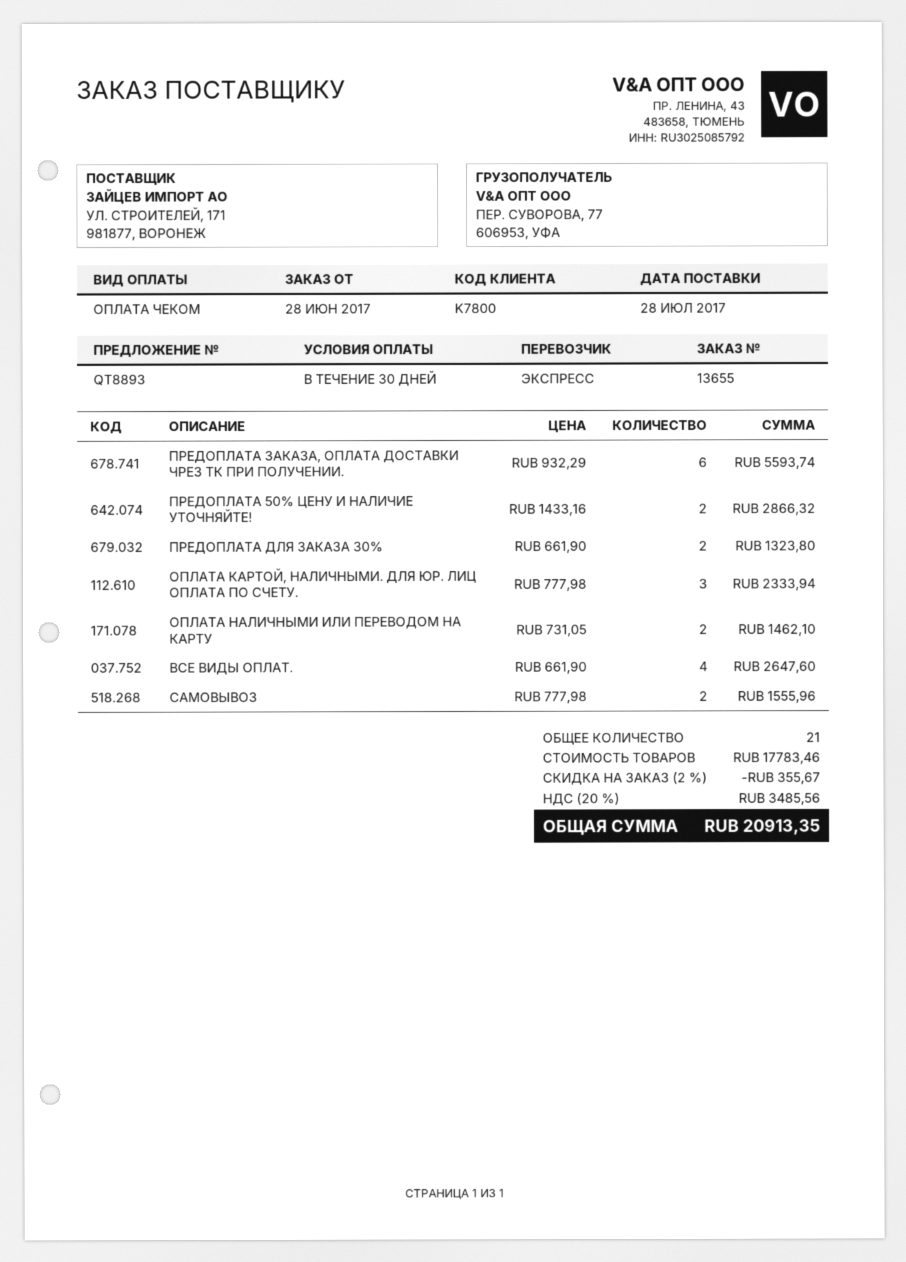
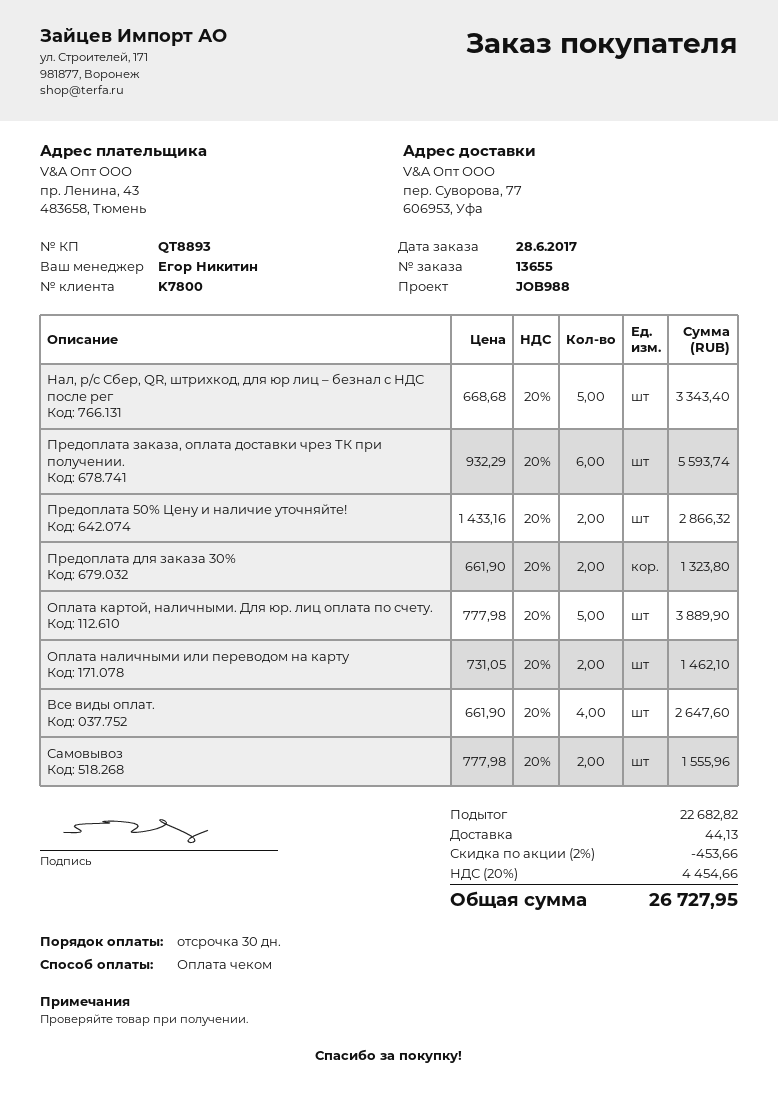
ОПЛАТА КАРТОЙ, НАЛИЧНЫМИ. ДЛЯ ЮР. ЛИЦ ОПЛАТА ПО СЧЕТУ.: 3 x 777.98 = 2333.94 -> 5 x 777.98 = 3889.90
Нал, р/с Сбер, QR, штрихкод, для юр лиц – безнал с НДС после рег: none -> 5 x 668.68 = 3343.40
subtotal: 17783.46 -> 22682.82
discount: 2% = 355.67 -> 2% = 453.66
shipping: none -> 44.13
tax: 20% = 3485.56 -> 20% = 4454.66
total: 20913.35 -> 26727.95

